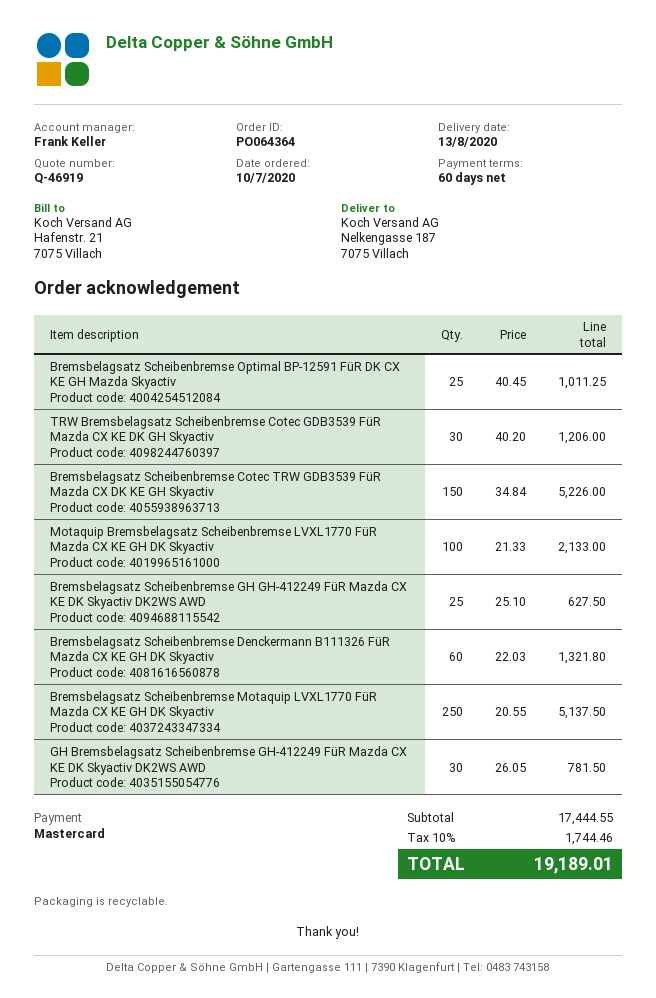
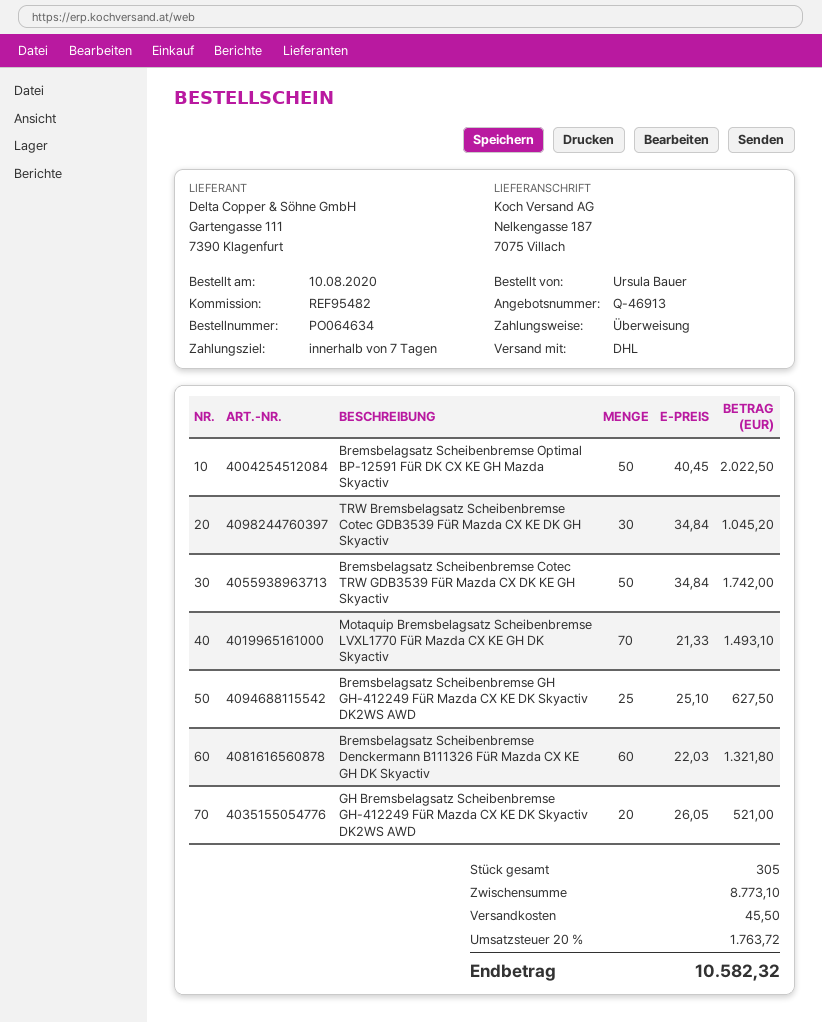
quote number: Q-46919 -> Q-46913
order number: PO064364 -> PO064634
order date: 2020-07-10 -> 2020-08-10
payment terms: 60 days -> 7 days
payment method: Mastercard -> bank transfer
Bremsbelagsatz Scheibenbremse Optimal BP-12591 FüR DK CX KE GH Mazda Skyactiv: 25 x 40.45 = 1011.25 -> 50 x 40.45 = 2022.50
TRW Bremsbelagsatz Scheibenbremse Cotec GDB3539 FüR Mazda CX KE DK GH Skyactiv: 30 x 40.20 = 1206.00 -> 30 x 34.84 = 1045.20
Bremsbelagsatz Scheibenbremse Cotec TRW GDB3539 FüR Mazda CX DK KE GH Skyactiv: 150 x 34.84 = 5226.00 -> 50 x 34.84 = 1742.00
Motaquip Bremsbelagsatz Scheibenbremse LVXL1770 FüR Mazda CX KE GH DK Skyactiv: 100 x 21.33 = 2133.00 -> 70 x 21.33 = 1493.10
Bremsbelagsatz Scheibenbremse Motaquip LVXL1770 FüR Mazda CX KE GH DK Skyactiv: 250 x 20.55 = 5137.50 -> none
GH Bremsbelagsatz Scheibenbremse GH-412249 FüR Mazda CX KE DK Skyactiv DK2WS AWD: 30 x 26.05 = 781.50 -> 20 x 26.05 = 521.00
subtotal: 17444.55 -> 8773.10
shipping: none -> 45.50
tax: 10% = 1744.46 -> 20% = 1763.72
total: 19189.01 -> 10582.32

